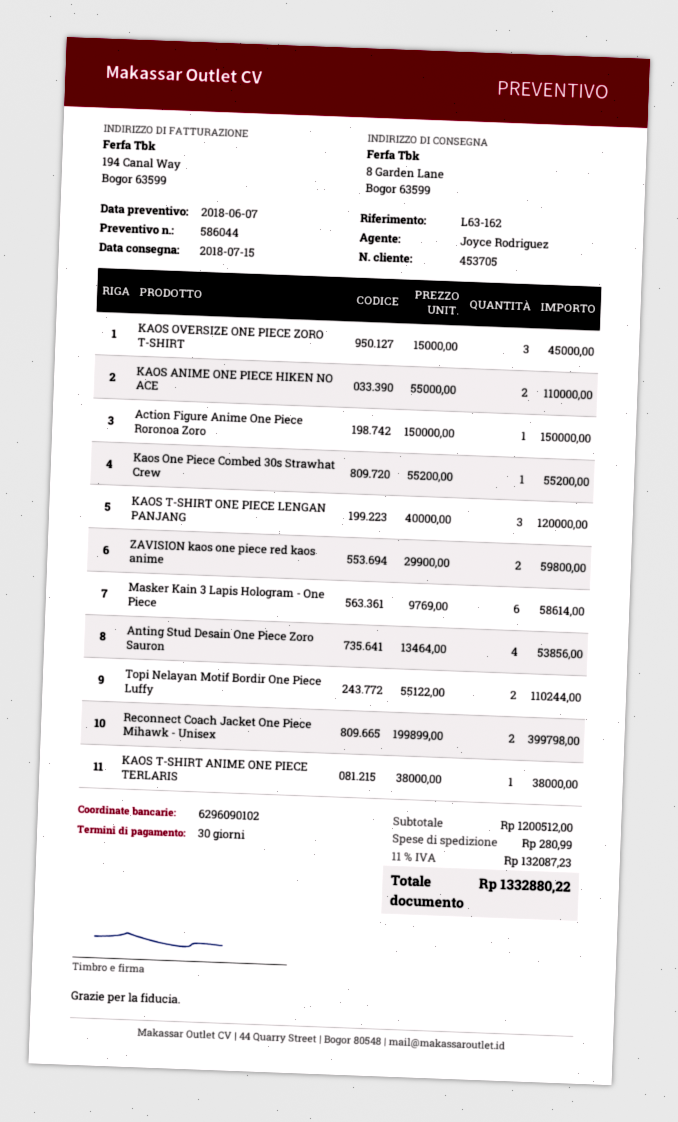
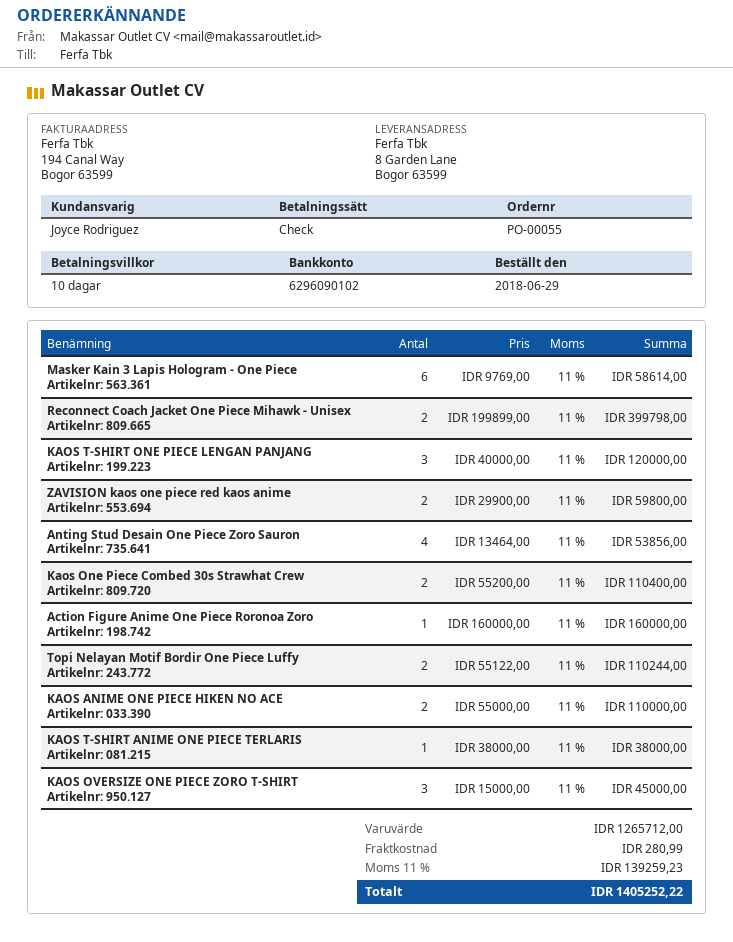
payment terms: 30 days -> 10 days
Action Figure Anime One Piece Roronoa Zoro: 1 x 150000.00 = 150000.00 -> 1 x 160000.00 = 160000.00
Kaos One Piece Combed 30s Strawhat Crew: 1 x 55200.00 = 55200.00 -> 2 x 55200.00 = 110400.00
subtotal: 1200512.00 -> 1265712.00
tax: 11% = 132087.23 -> 11% = 139259.23
total: 1332880.22 -> 1405252.22

